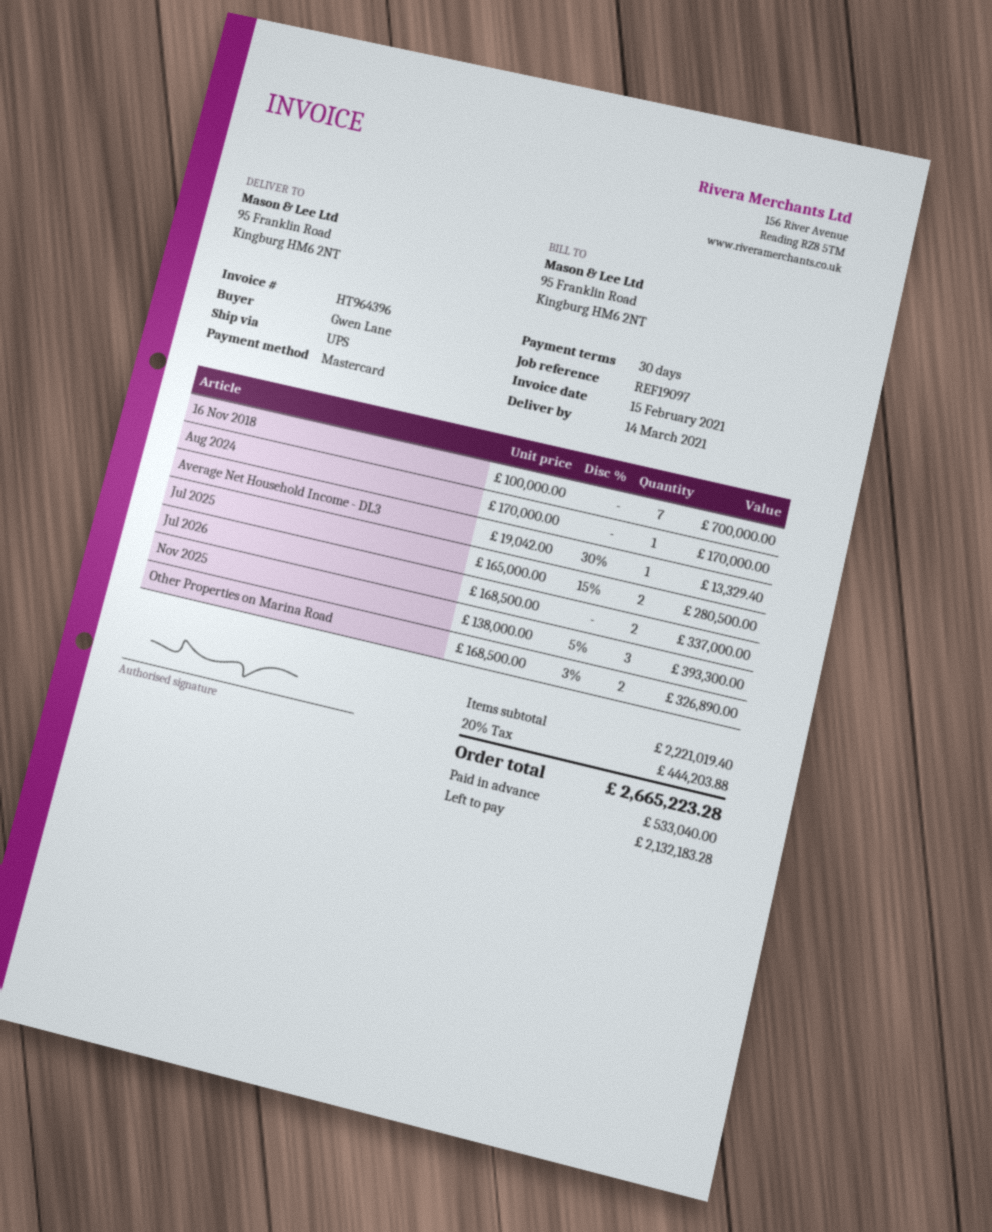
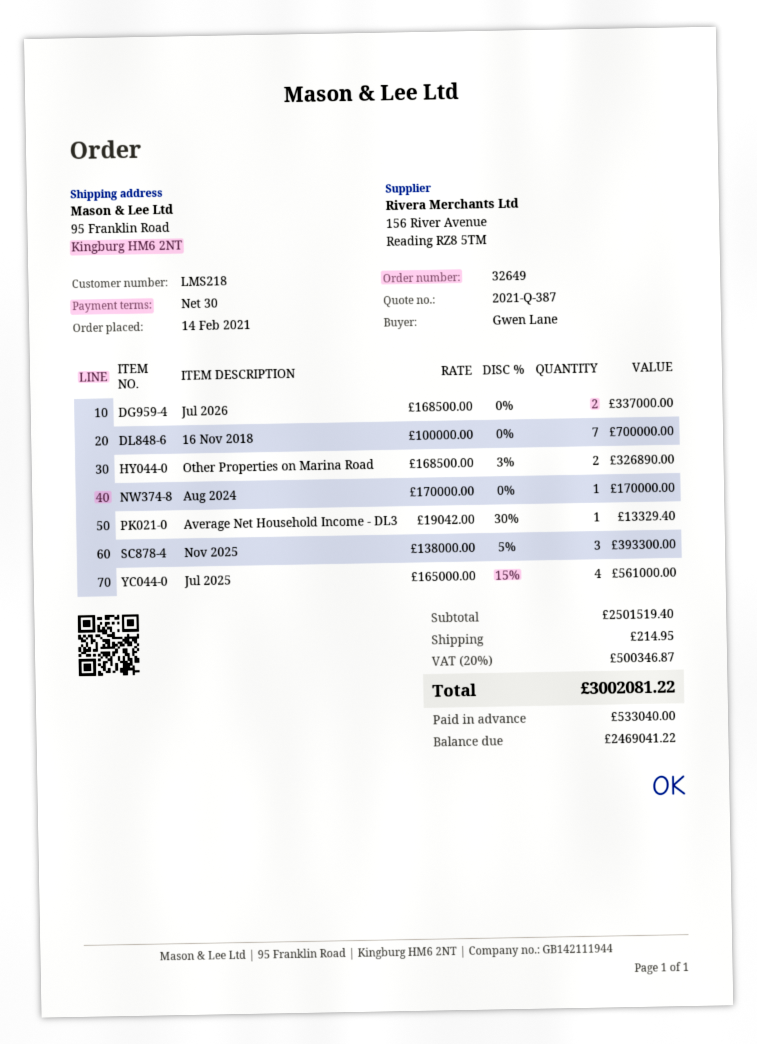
Jul 2025: 2 x 165000.00 - 15% = 280500.00 -> 4 x 165000.00 - 15% = 561000.00
subtotal: 2221019.40 -> 2501519.40
shipping: none -> 214.95
tax: 20% = 444203.88 -> 20% = 500346.87
total: 2665223.28 -> 3002081.22
balance: 2132183.28 -> 2469041.22

